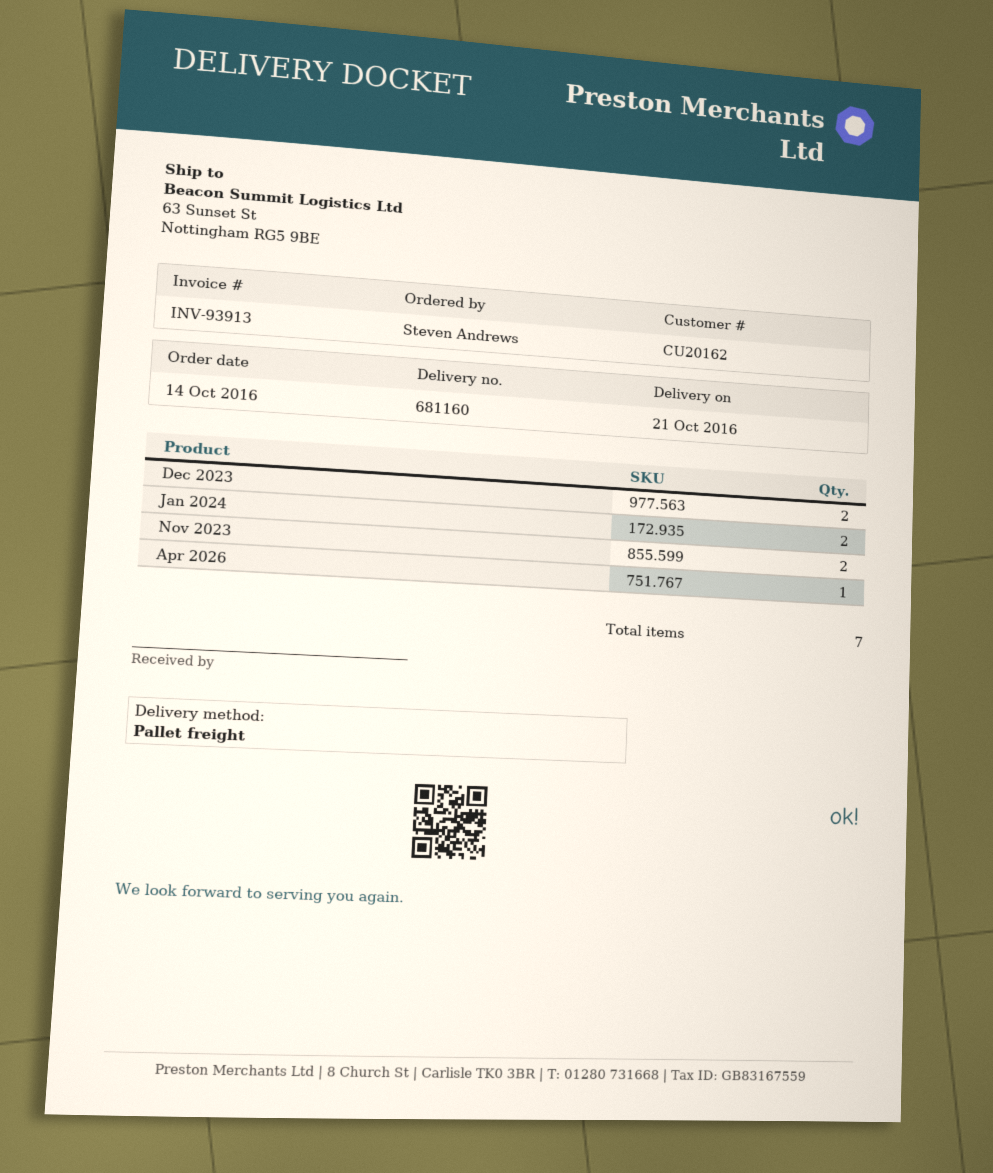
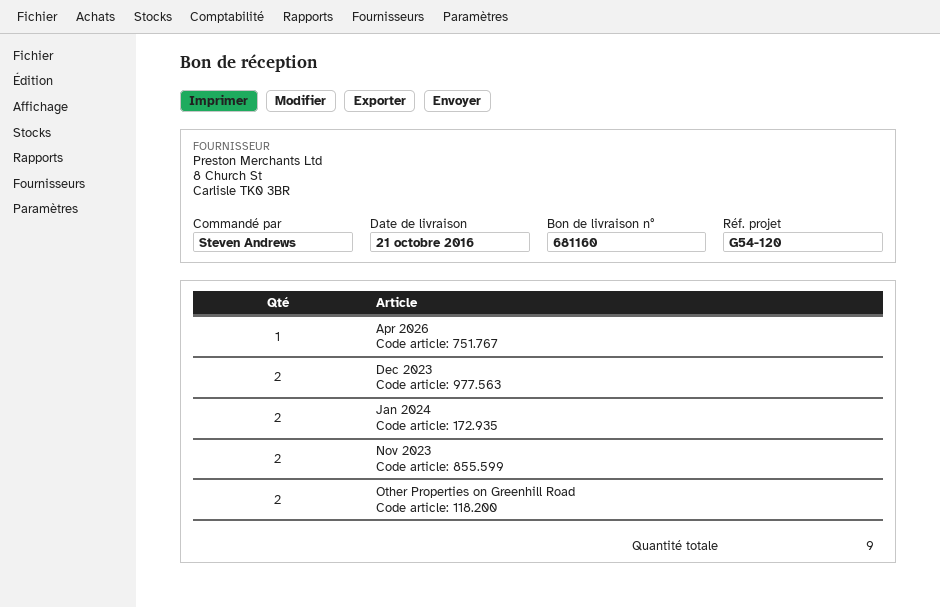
Other Properties on Greenhill Road: none -> 2
total quantity: 7 -> 9

